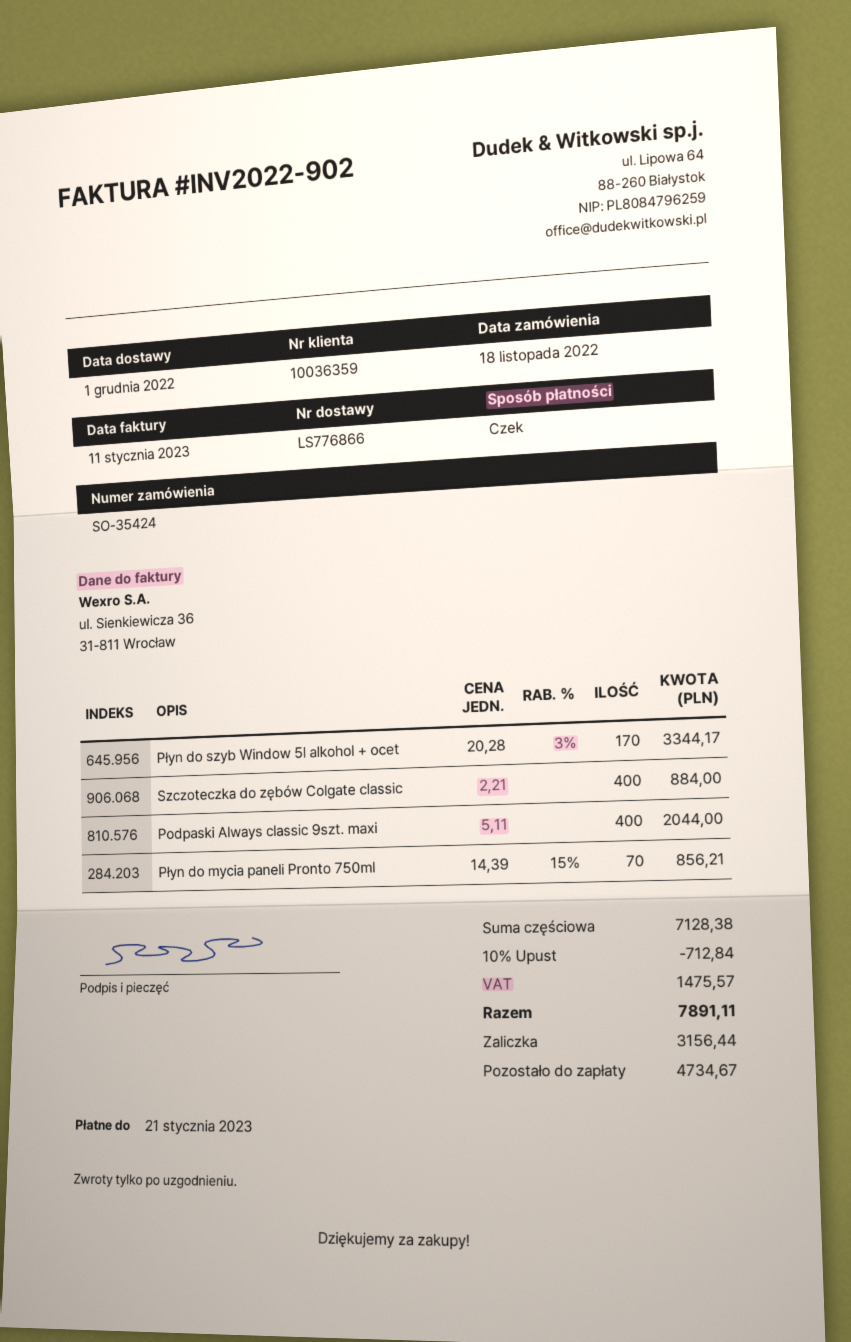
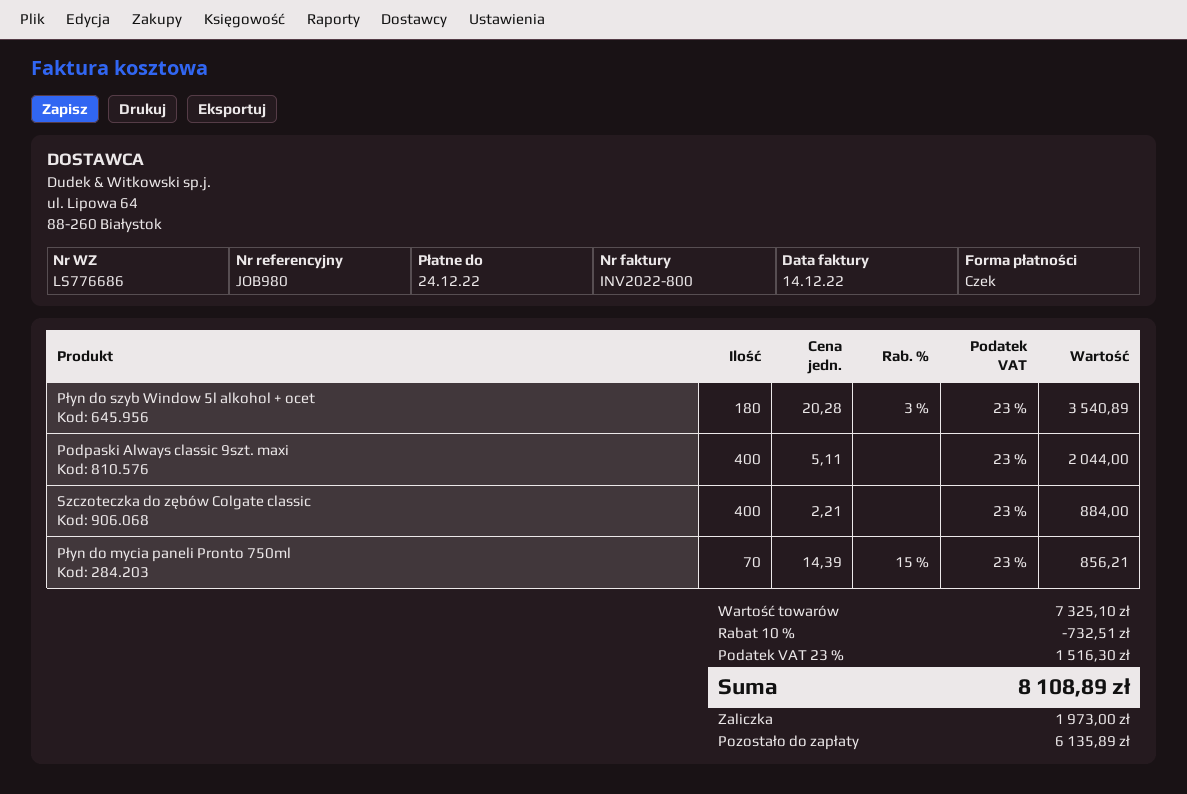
delivery note number: LS776866 -> LS776686
invoice number: INV2022-902 -> INV2022-800
invoice date: 2023-01-11 -> 2022-12-14
due date: 2023-01-21 -> 2022-12-24
Płyn do szyb Window 5l alkohol + ocet: 170 x 20.28 - 3% = 3344.17 -> 180 x 20.28 - 3% = 3540.89
subtotal: 7128.38 -> 7325.10
discount: 10% = 712.84 -> 10% = 732.51
tax: 1475.57 -> 1516.30
total: 7891.11 -> 8108.89
deposit: 3156.44 -> 1973.00
balance: 4734.67 -> 6135.89

